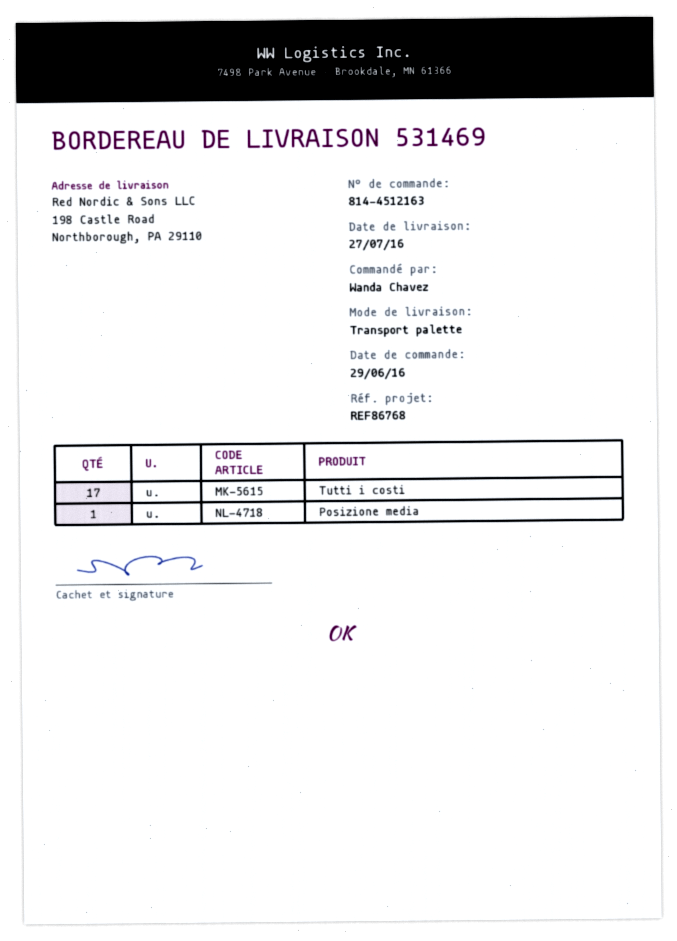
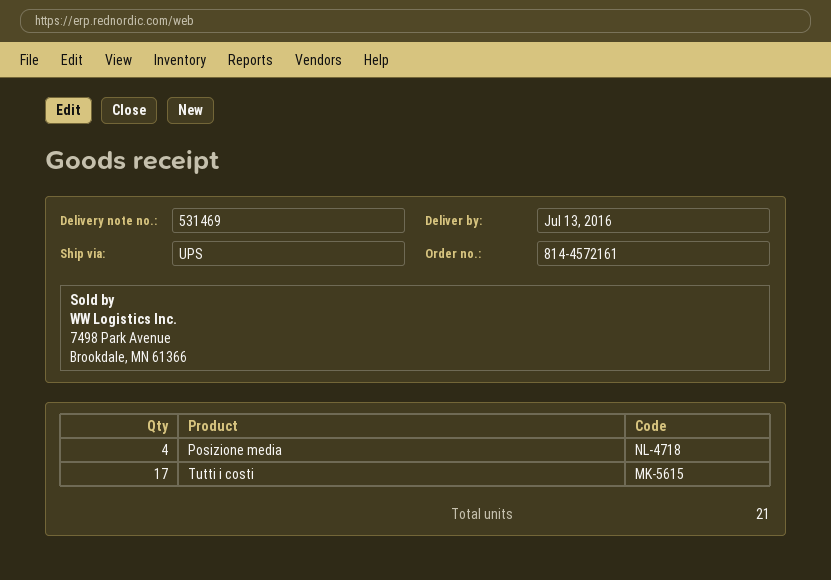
order number: 814-4512163 -> 814-4572161
delivery date: 2016-07-27 -> 2016-07-13
shipping method: pallet freight -> UPS
Posizione media: 1 -> 4

